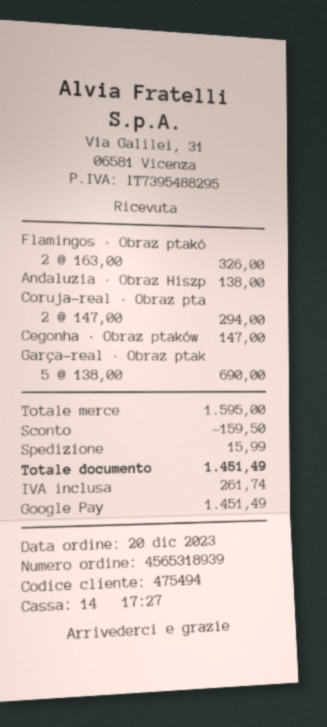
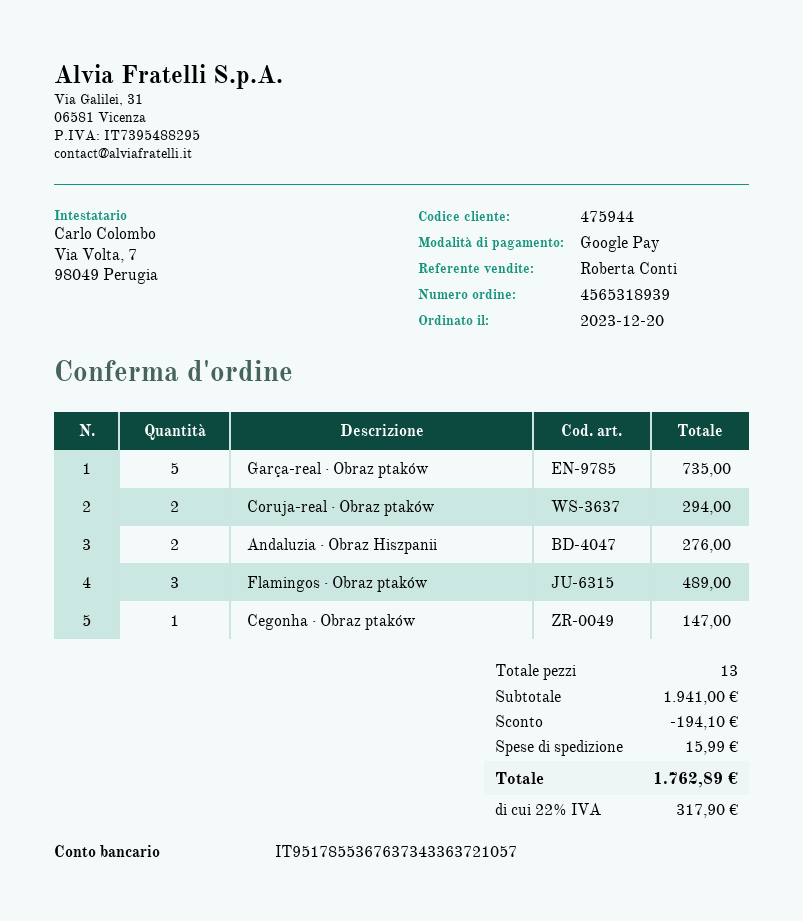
customer number: 475494 -> 475944
Flamingos · Obraz ptakó: 2 for 326.00 -> 3 for 489.00
Andaluzia · Obraz Hiszp: 1 for 138.00 -> 2 for 276.00
Garça-real · Obraz ptak: 5 for 690.00 -> 5 for 735.00
subtotal: 1595.00 -> 1941.00
discount: 159.50 -> 194.10
tax: 261.74 -> 317.90
total: 1451.49 -> 1762.89

